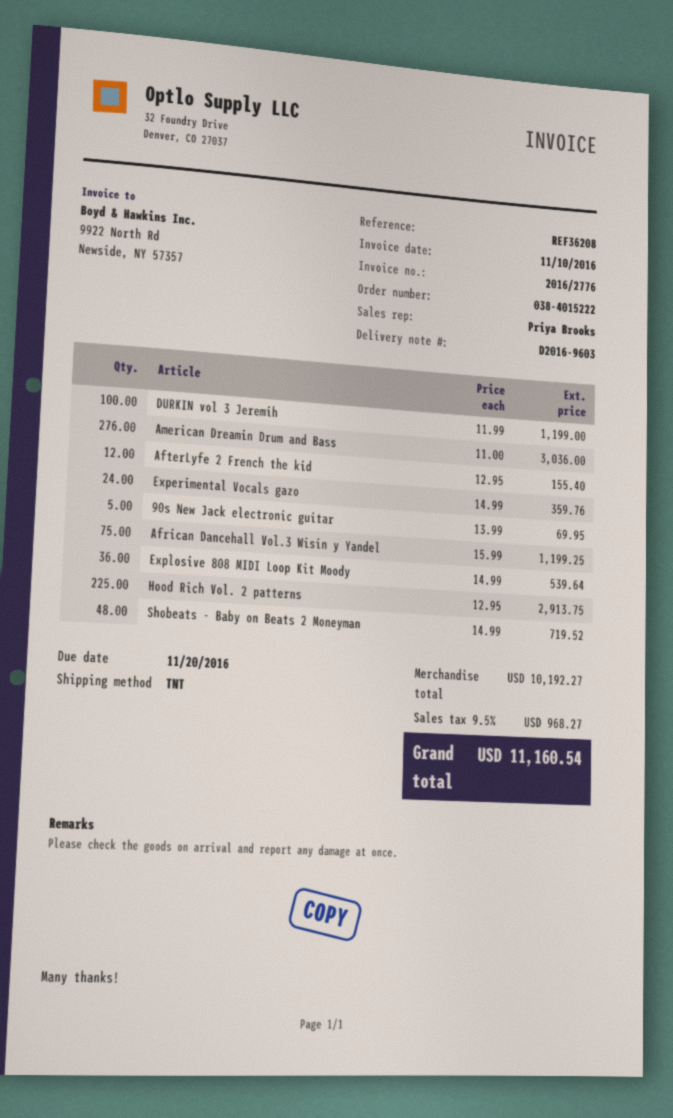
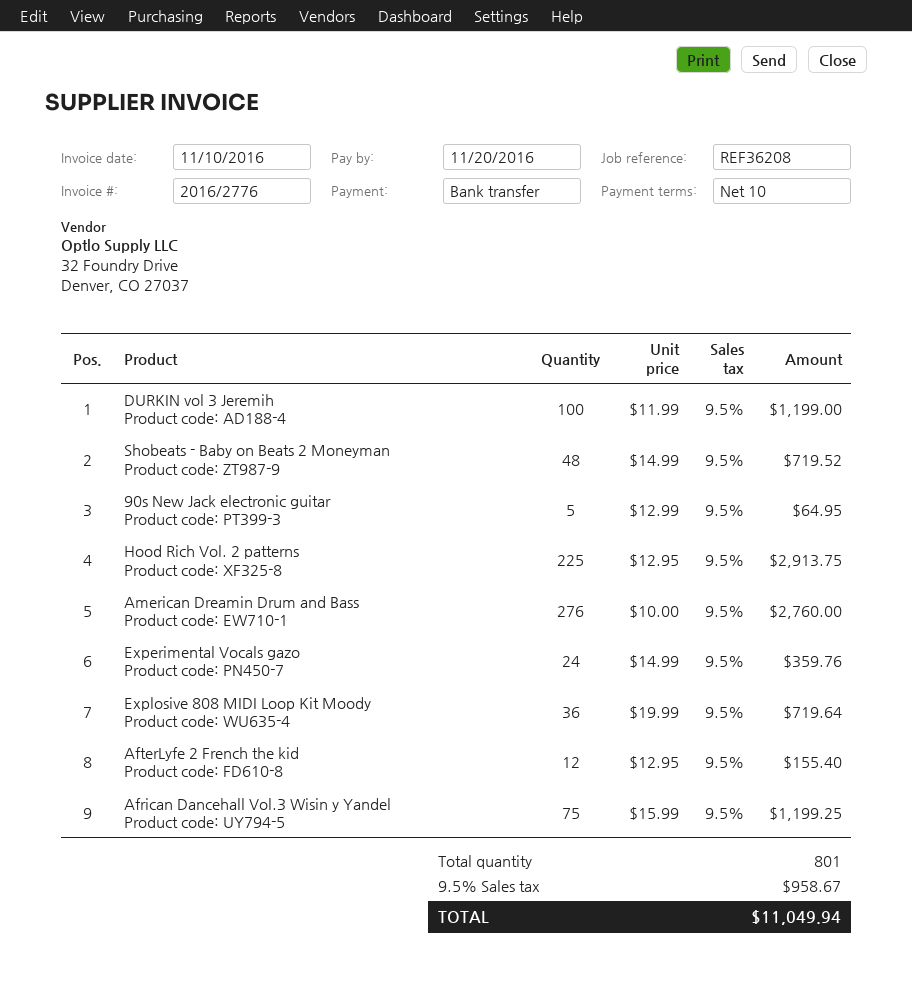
American Dreamin Drum and Bass: 276 x 11.00 = 3036.00 -> 276 x 10.00 = 2760.00
90s New Jack electronic guitar: 5 x 13.99 = 69.95 -> 5 x 12.99 = 64.95
Explosive 808 MIDI Loop Kit Moody: 36 x 14.99 = 539.64 -> 36 x 19.99 = 719.64
tax: 9.5% = 968.27 -> 9.5% = 958.67
total: 11160.54 -> 11049.94

